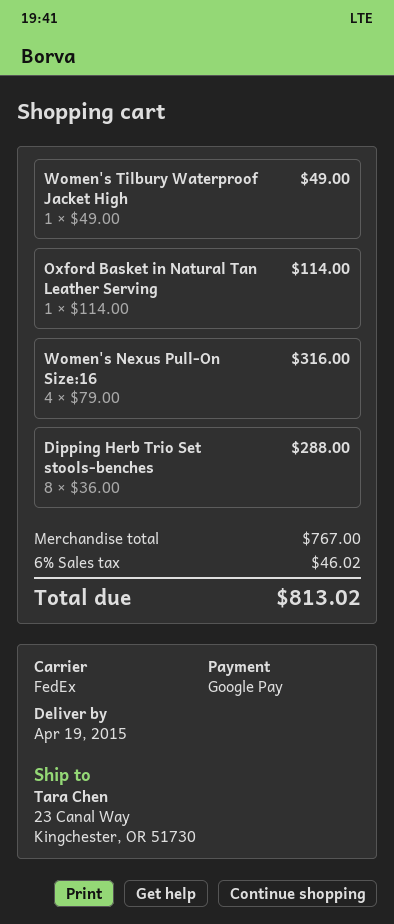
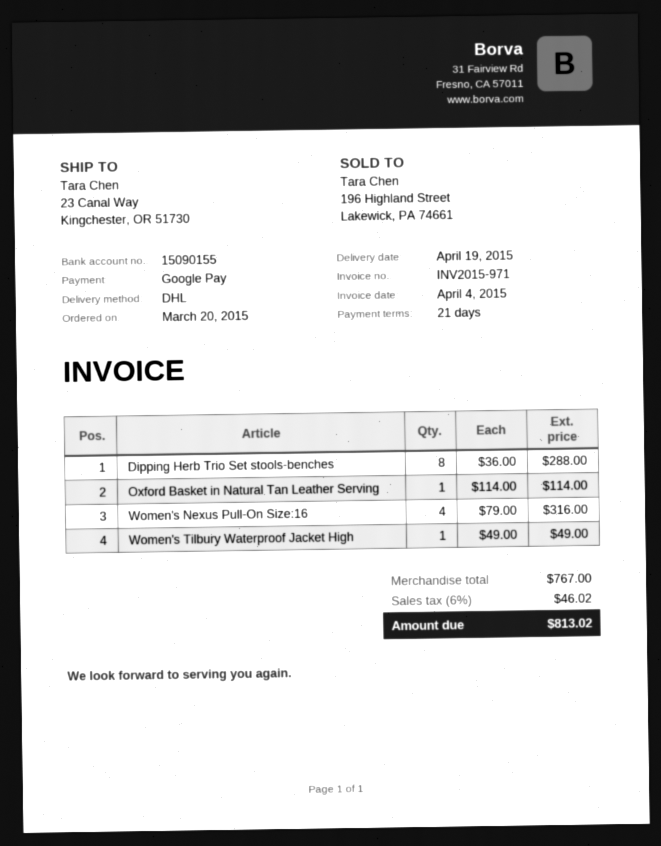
shipping method: FedEx -> DHL

